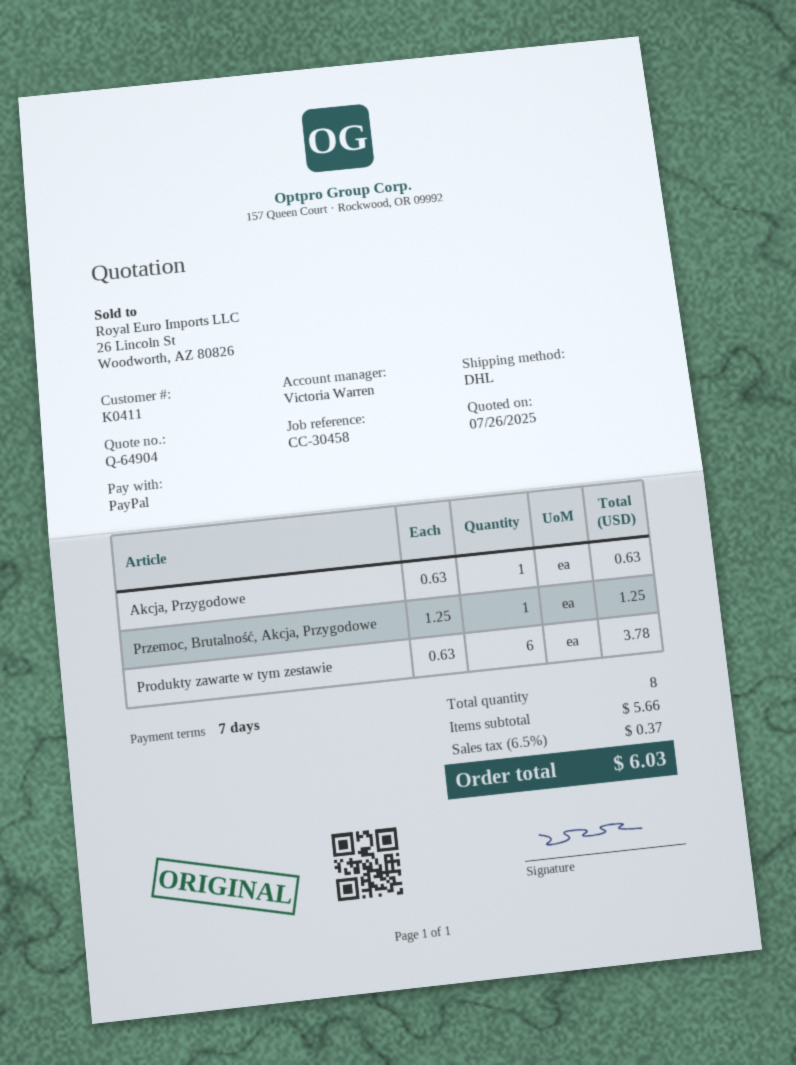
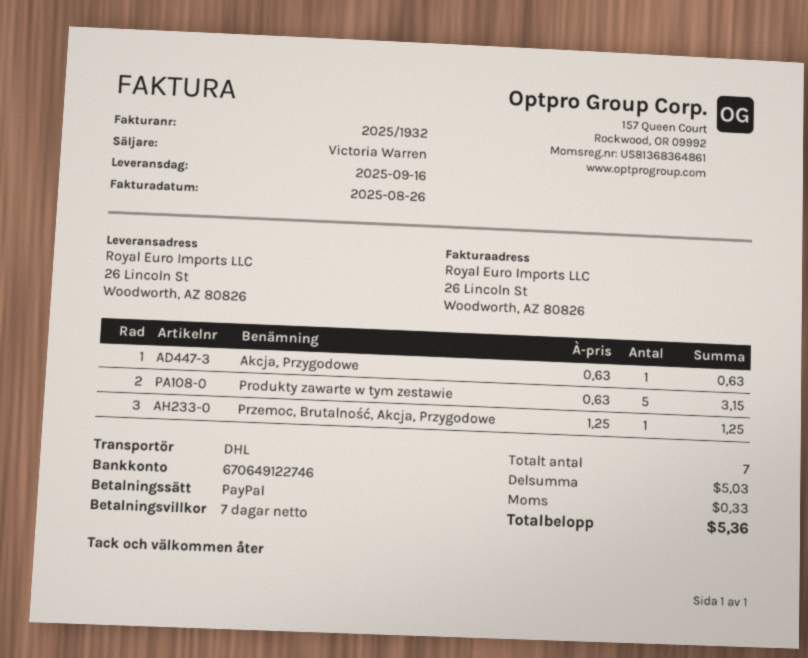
Produkty zawarte w tym zestawie: 6 x 0.63 = 3.78 -> 5 x 0.63 = 3.15
total quantity: 8 -> 7
subtotal: 5.66 -> 5.03
tax: 0.37 -> 0.33
total: 6.03 -> 5.36

